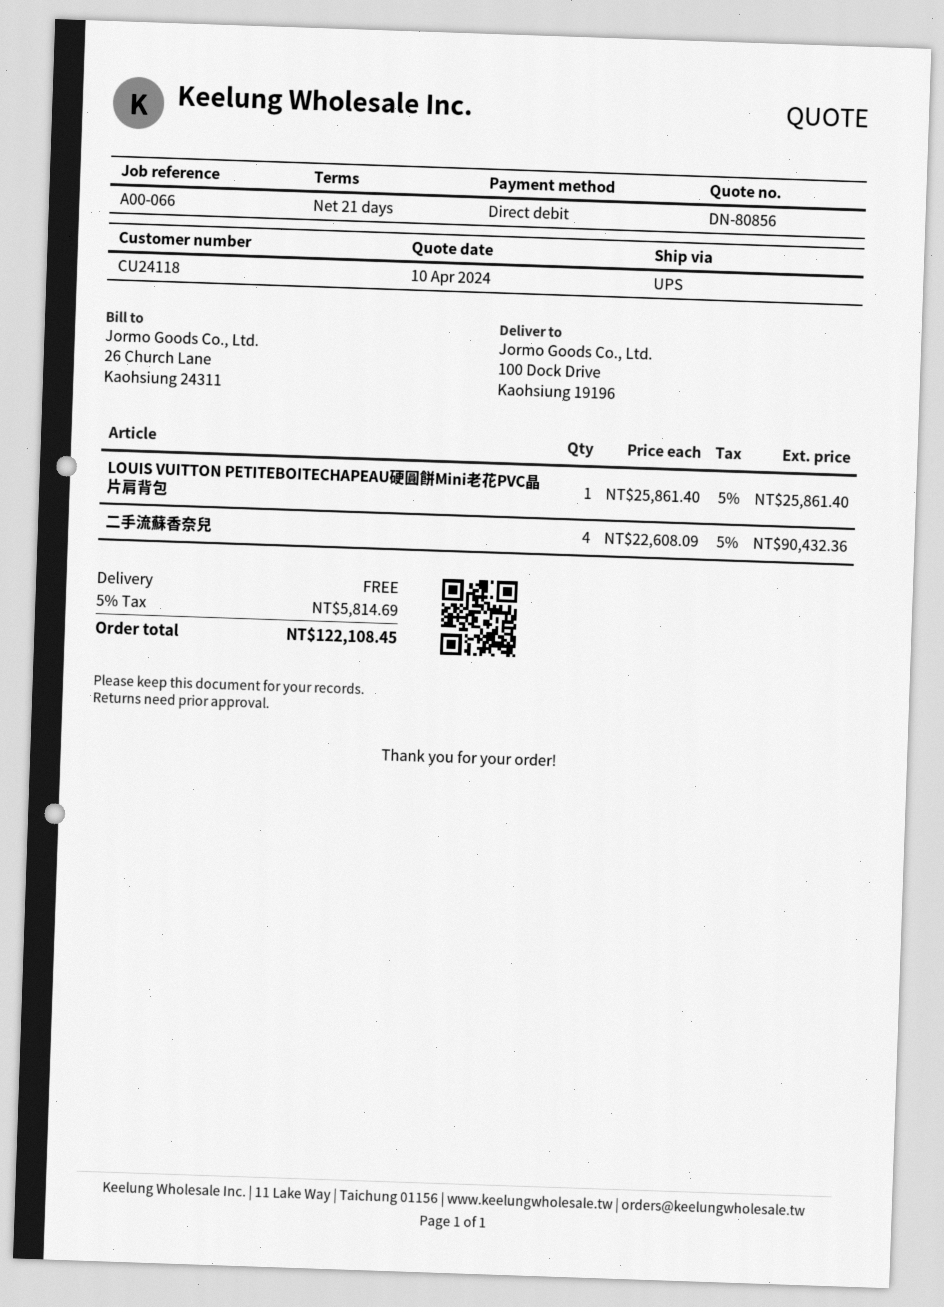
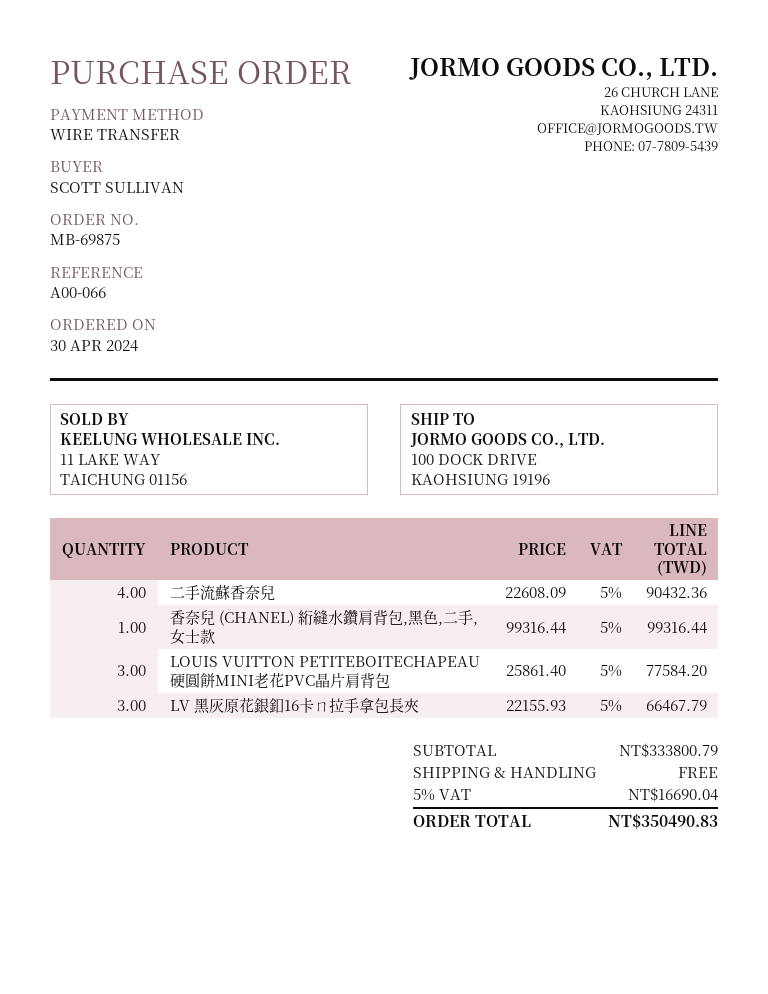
payment method: direct debit -> bank transfer
LOUIS VUITTON PETITEBOITECHAPEAU硬圓餅Mini老花PVC晶片肩背包: 1 x 25861.40 = 25861.40 -> 3 x 25861.40 = 77584.20
香奈兒 (CHANEL) 絎縫水鑽肩背包,黑色,二手,女士款: none -> 1 x 99316.44 = 99316.44
LV 黑灰原花銀釦16卡ㄇ拉手拿包長夾: none -> 3 x 22155.93 = 66467.79
tax: 5% = 5814.69 -> 5% = 16690.04
total: 122108.45 -> 350490.83

